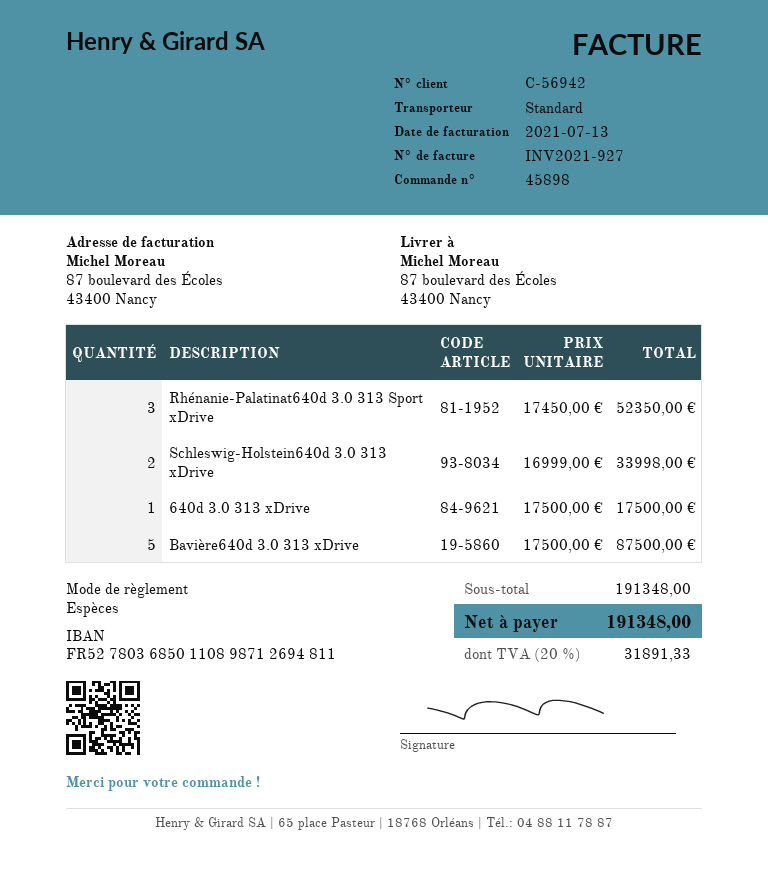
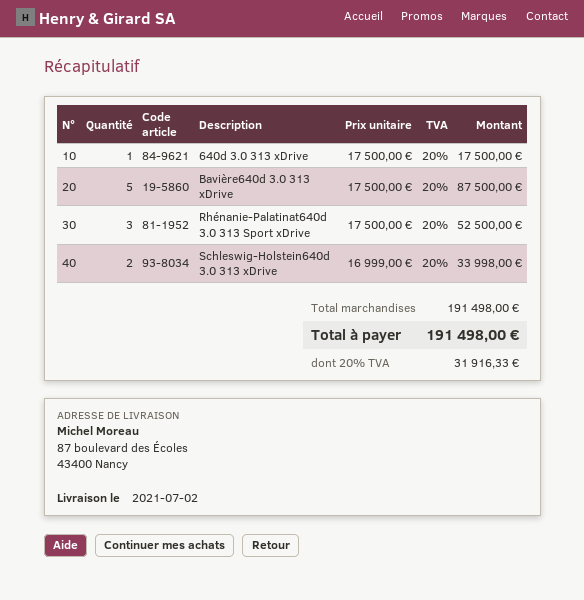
Rhénanie-Palatinat640d 3.0 313 Sport xDrive: 3 x 17450.00 = 52350.00 -> 3 x 17500.00 = 52500.00
subtotal: 191348.00 -> 191498.00
tax: 20% = 31891.33 -> 20% = 31916.33
total: 191348.00 -> 191498.00

